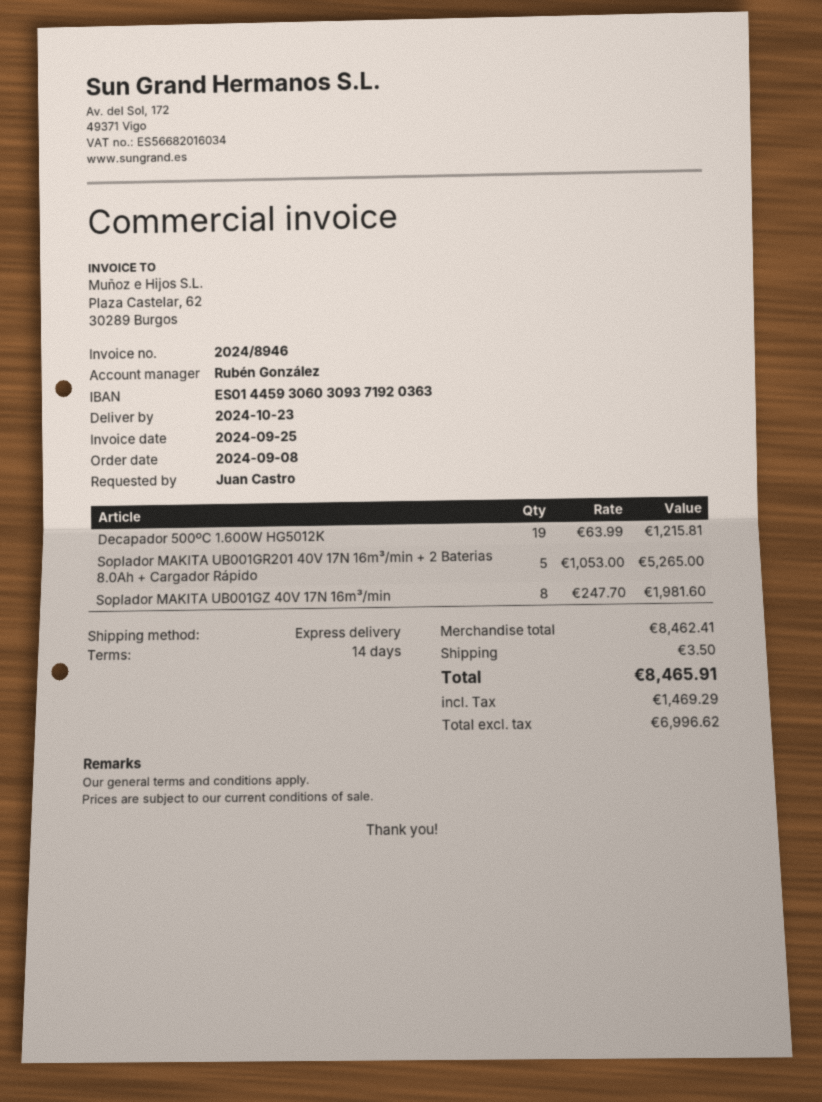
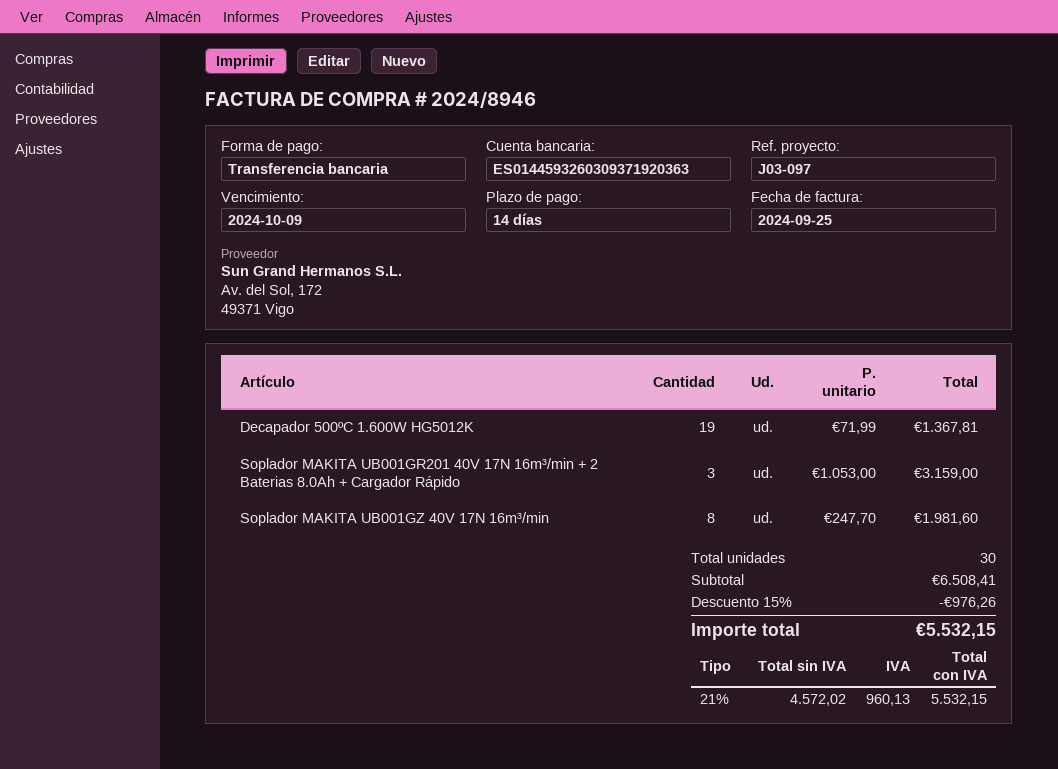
bank account: ES0144593060309371920363 -> ES0144593260309371920363
Decapador 500ºC 1.600W HG5012K: 19 x 63.99 = 1215.81 -> 19 x 71.99 = 1367.81
Soplador MAKITA UB001GR201 40V 17N 16m³/min + 2 Baterias 8.0Ah + Cargador Rápido: 5 x 1053.00 = 5265.00 -> 3 x 1053.00 = 3159.00
subtotal: 8462.41 -> 6508.41
discount: none -> 15% = 976.26
shipping: 3.50 -> none
net: 6996.62 -> 4572.02
tax: 1469.29 -> 960.13
total: 8465.91 -> 5532.15

